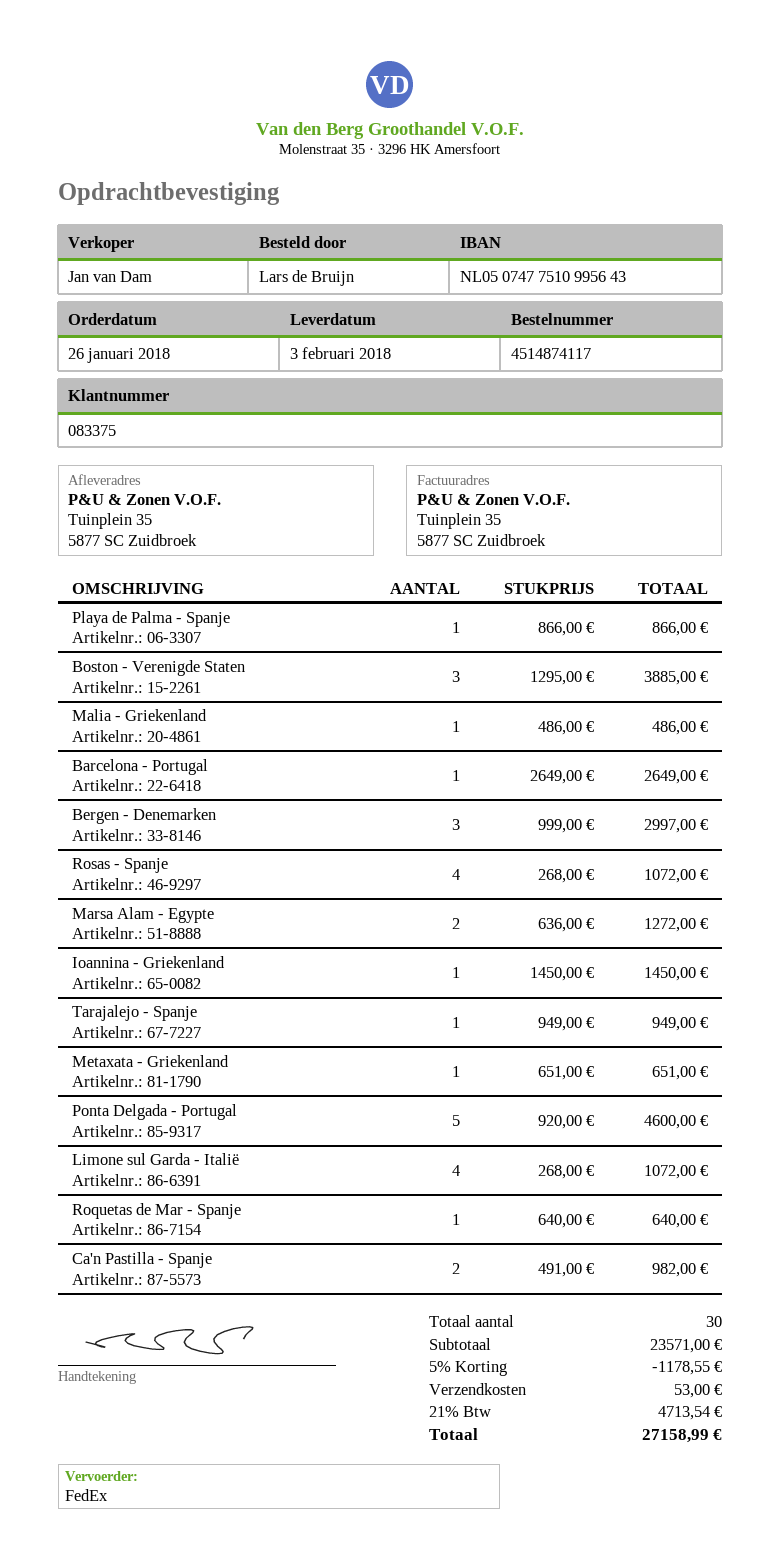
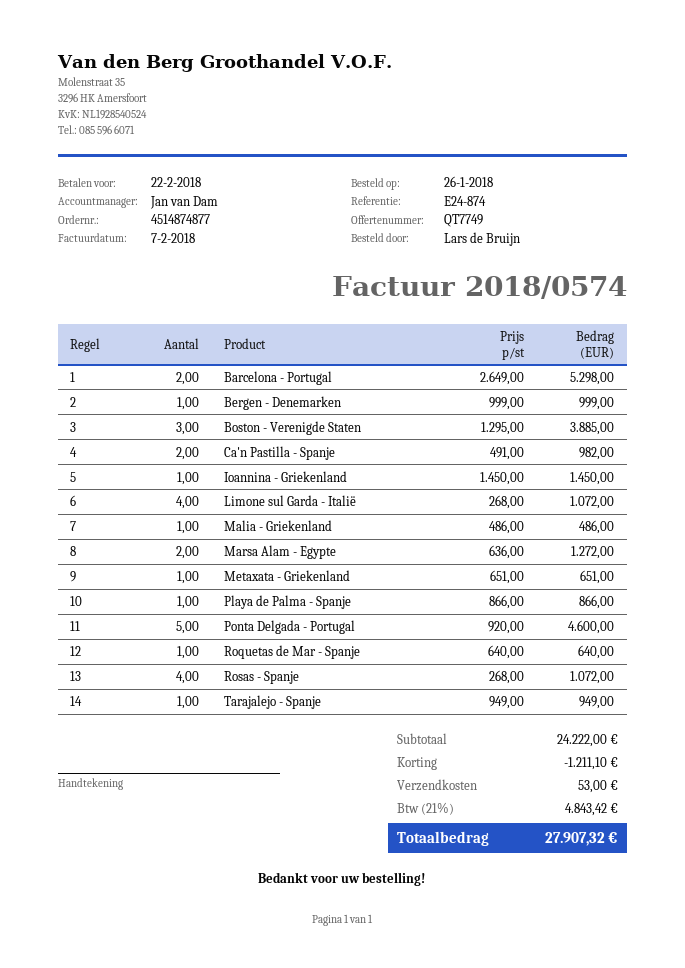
order number: 4514874117 -> 4514874877
Barcelona - Portugal: 1 x 2649.00 = 2649.00 -> 2 x 2649.00 = 5298.00
Bergen - Denemarken: 3 x 999.00 = 2997.00 -> 1 x 999.00 = 999.00
subtotal: 23571.00 -> 24222.00
discount: 1178.55 -> 1211.10
tax: 21% = 4713.54 -> 21% = 4843.42
total: 27158.99 -> 27907.32

